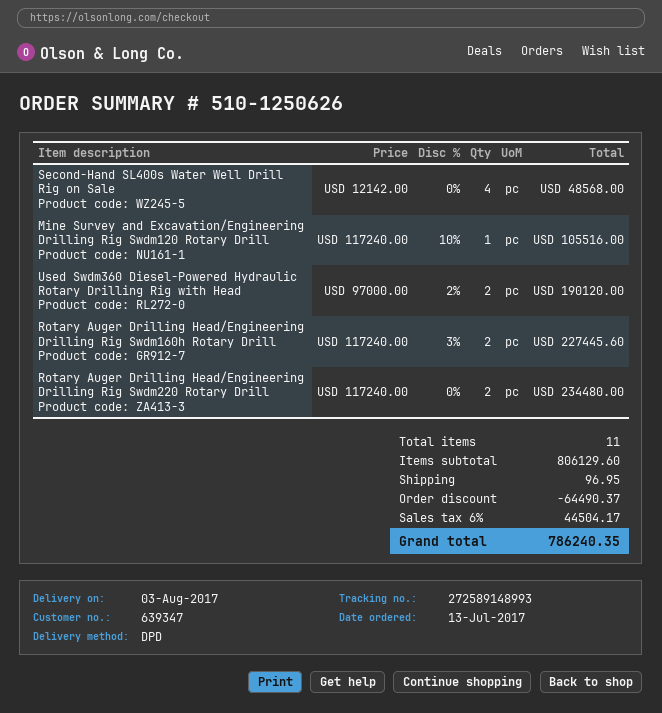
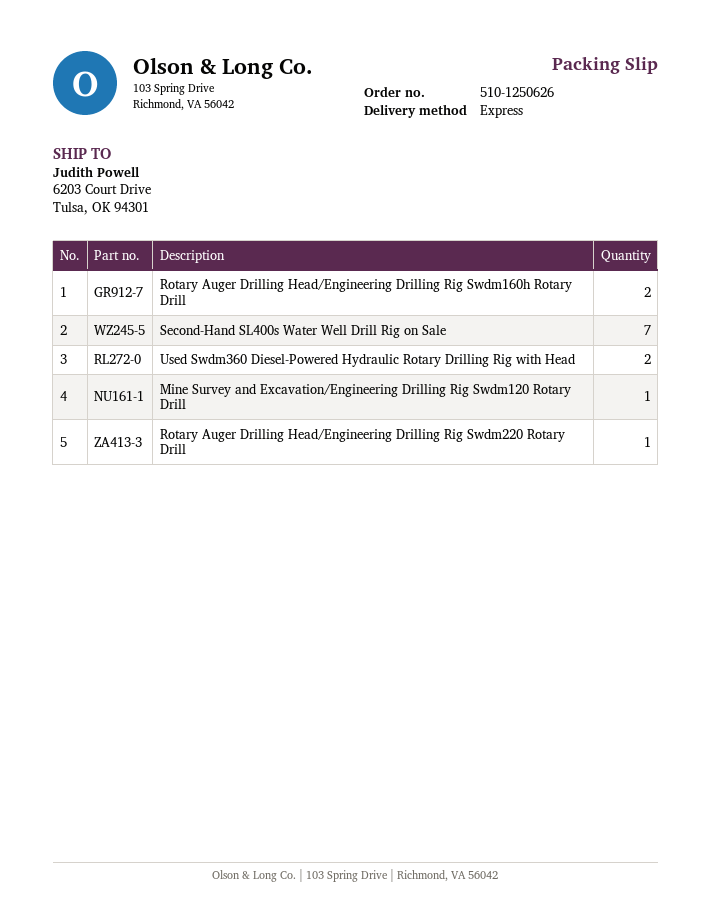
shipping method: DPD -> express
Second-Hand SL400s Water Well Drill Rig on Sale: 4 -> 7
Rotary Auger Drilling Head/Engineering Drilling Rig Swdm220 Rotary Drill: 2 -> 1

